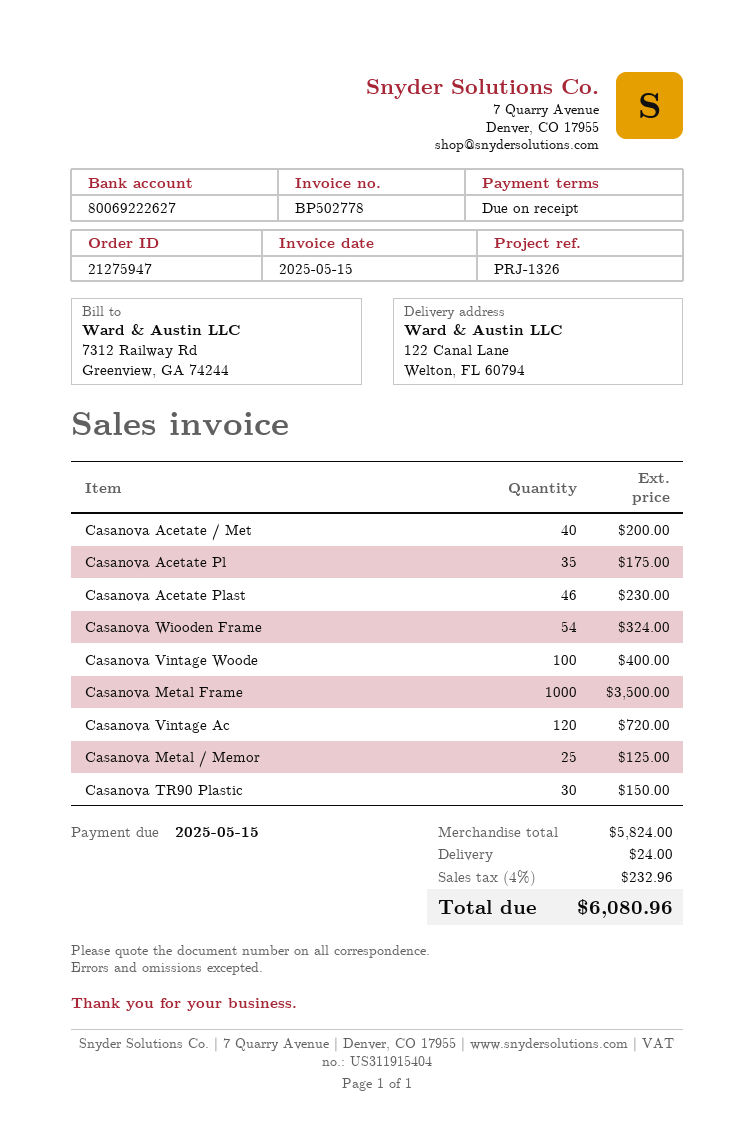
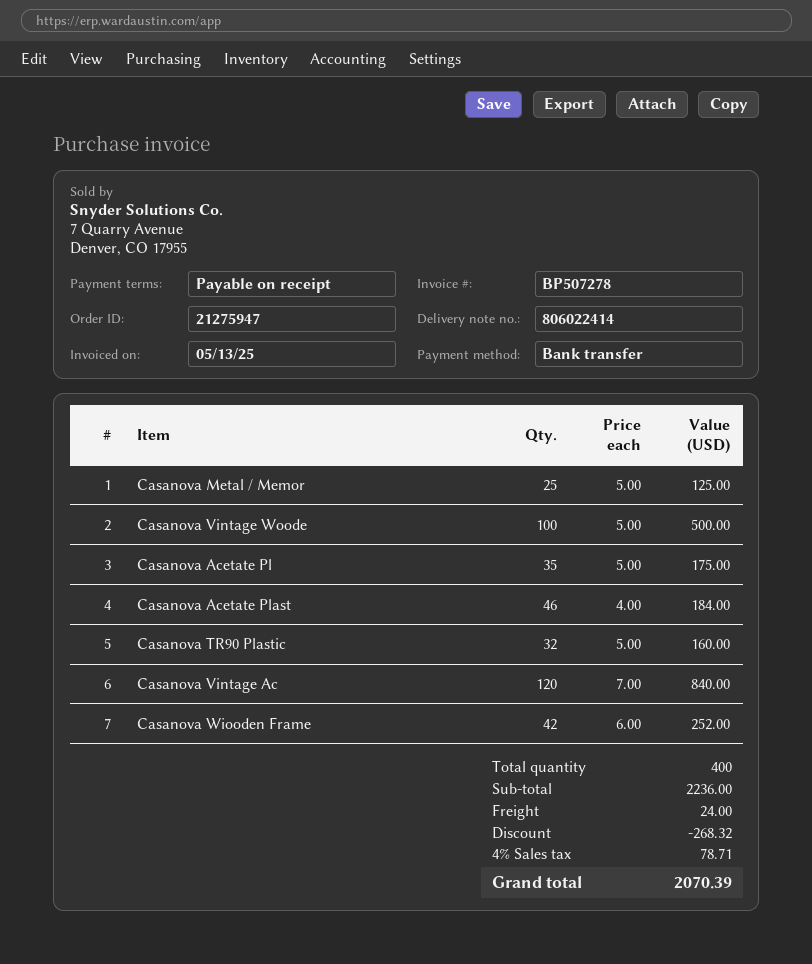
invoice number: BP502778 -> BP507278
invoice date: 2025-05-15 -> 2025-05-13
Casanova Acetate / Met: 40 for 200.00 -> none
Casanova Acetate Plast: 46 for 230.00 -> 46 for 184.00
Casanova Wiooden Frame: 54 for 324.00 -> 42 for 252.00
Casanova Vintage Woode: 100 for 400.00 -> 100 for 500.00
Casanova Metal Frame: 1000 for 3500.00 -> none
Casanova Vintage Ac: 120 for 720.00 -> 120 for 840.00
Casanova TR90 Plastic: 30 for 150.00 -> 32 for 160.00
subtotal: 5824.00 -> 2236.00
discount: none -> 268.32
tax: 4% = 232.96 -> 4% = 78.71
total: 6080.96 -> 2070.39

